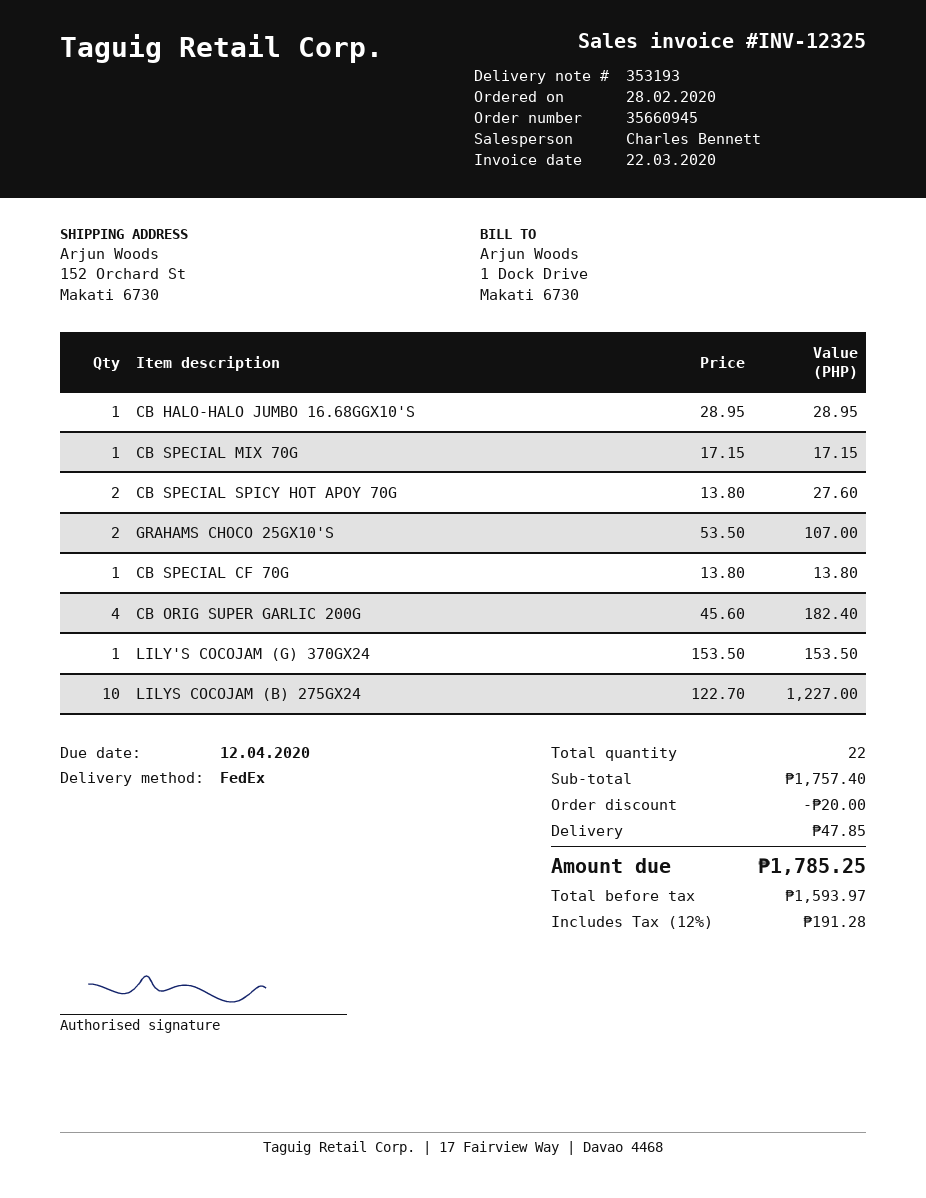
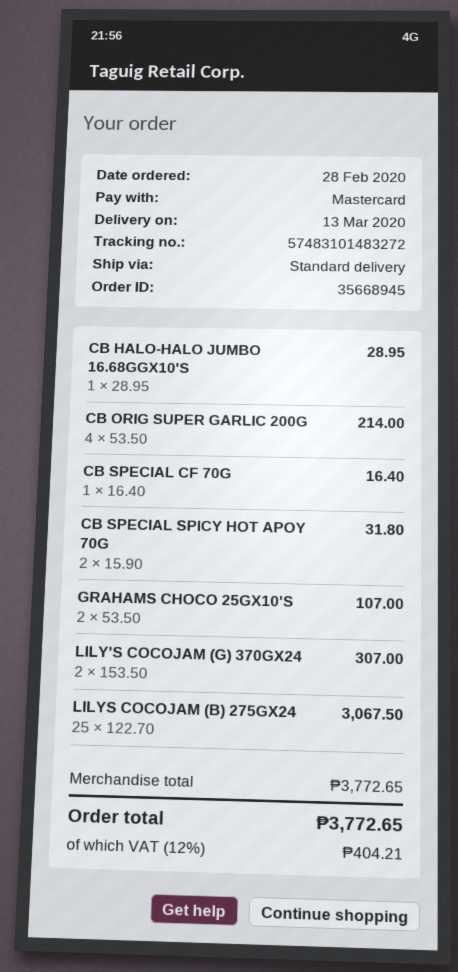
order number: 35660945 -> 35668945
shipping method: FedEx -> standard
CB SPECIAL MIX 70G: 1 x 17.15 = 17.15 -> none
CB SPECIAL SPICY HOT APOY 70G: 2 x 13.80 = 27.60 -> 2 x 15.90 = 31.80
CB SPECIAL CF 70G: 1 x 13.80 = 13.80 -> 1 x 16.40 = 16.40
CB ORIG SUPER GARLIC 200G: 4 x 45.60 = 182.40 -> 4 x 53.50 = 214.00
LILY'S COCOJAM (G) 370GX24: 1 x 153.50 = 153.50 -> 2 x 153.50 = 307.00
LILYS COCOJAM (B) 275GX24: 10 x 122.70 = 1227.00 -> 25 x 122.70 = 3067.50
subtotal: 1757.40 -> 3772.65
discount: 20.00 -> none
shipping: 47.85 -> none
tax: 12% = 191.28 -> 12% = 404.21
total: 1785.25 -> 3772.65

